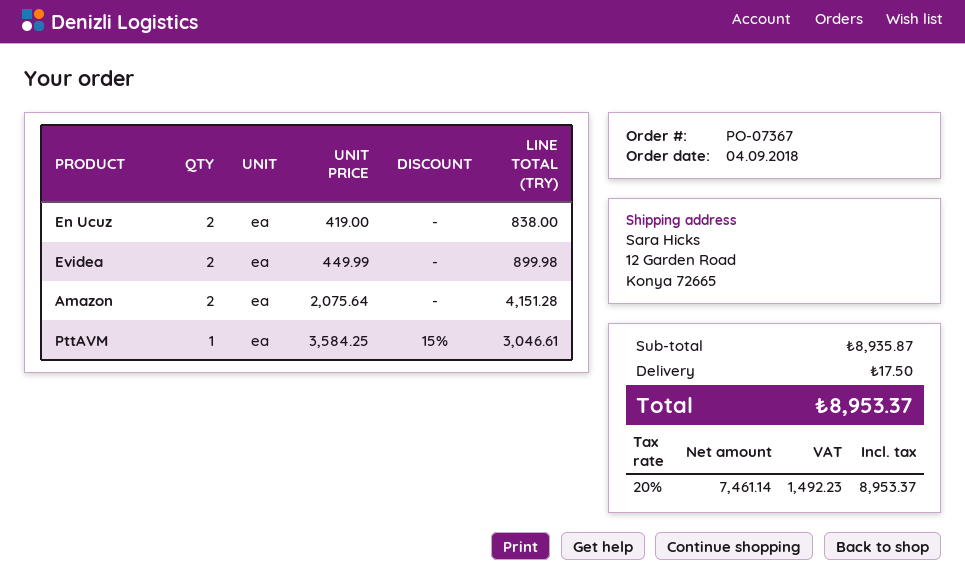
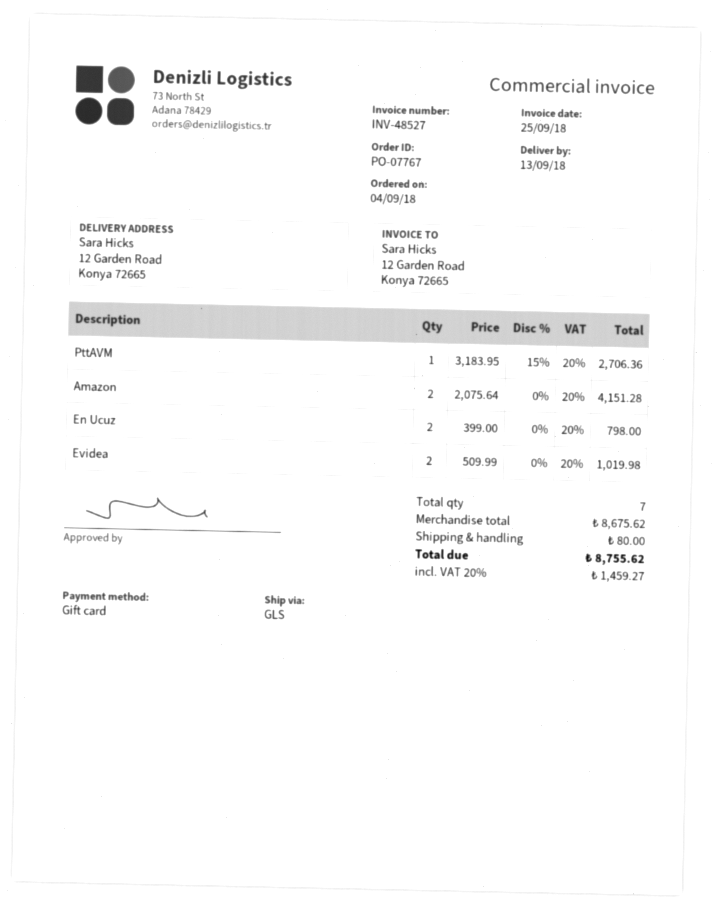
order number: PO-07367 -> PO-07767
En Ucuz: 2 x 419.00 = 838.00 -> 2 x 399.00 = 798.00
Evidea: 2 x 449.99 = 899.98 -> 2 x 509.99 = 1019.98
PttAVM: 1 x 3584.25 - 15% = 3046.61 -> 1 x 3183.95 - 15% = 2706.36
subtotal: 8935.87 -> 8675.62
shipping: 17.50 -> 80.00
tax: 20% = 1492.23 -> 20% = 1459.27
total: 8953.37 -> 8755.62

